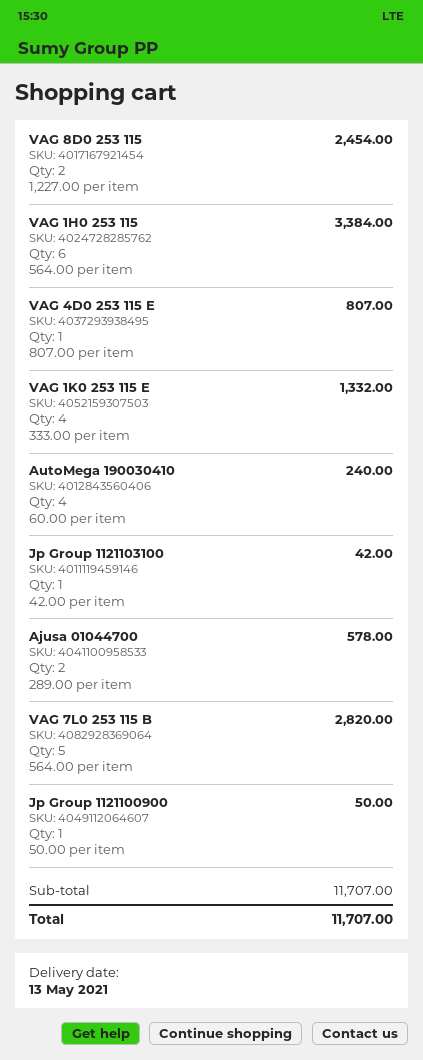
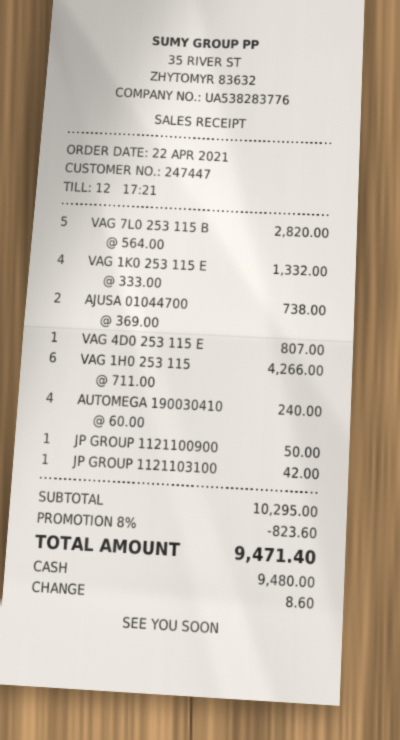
VAG 8D0 253 115: 2 x 1227.00 = 2454.00 -> none
VAG 1H0 253 115: 6 x 564.00 = 3384.00 -> 6 x 711.00 = 4266.00
Ajusa 01044700: 2 x 289.00 = 578.00 -> 2 x 369.00 = 738.00
subtotal: 11707.00 -> 10295.00
discount: none -> 8% = 823.60
total: 11707.00 -> 9471.40

